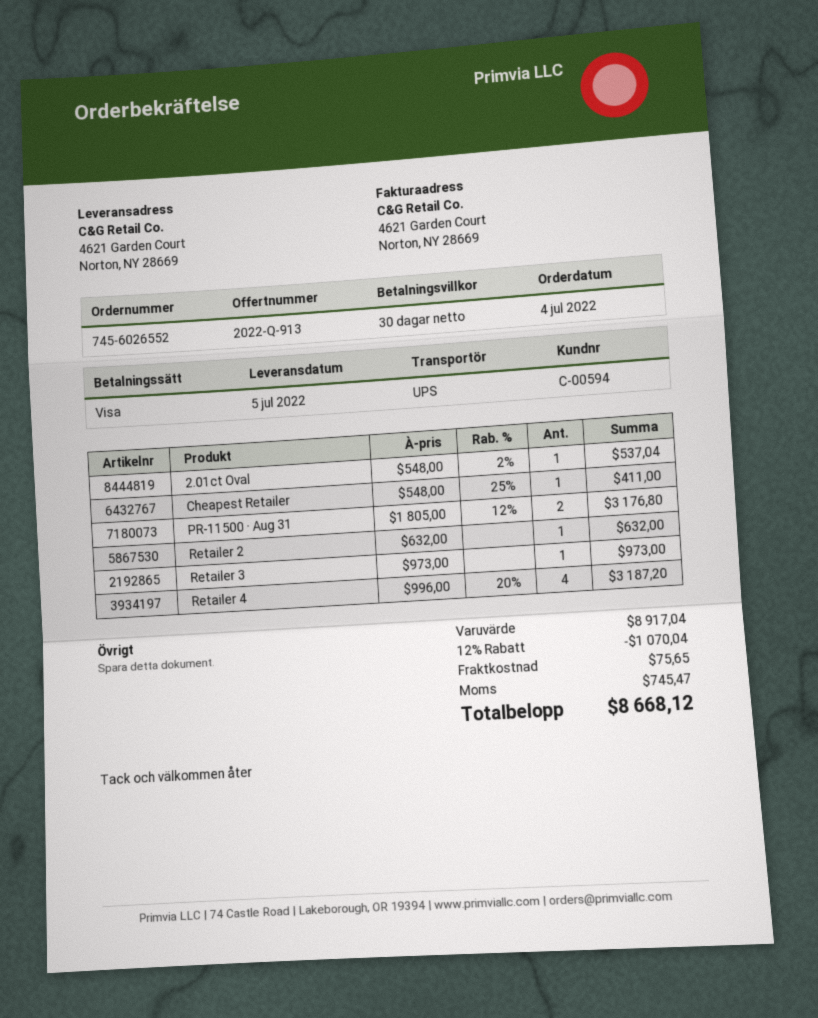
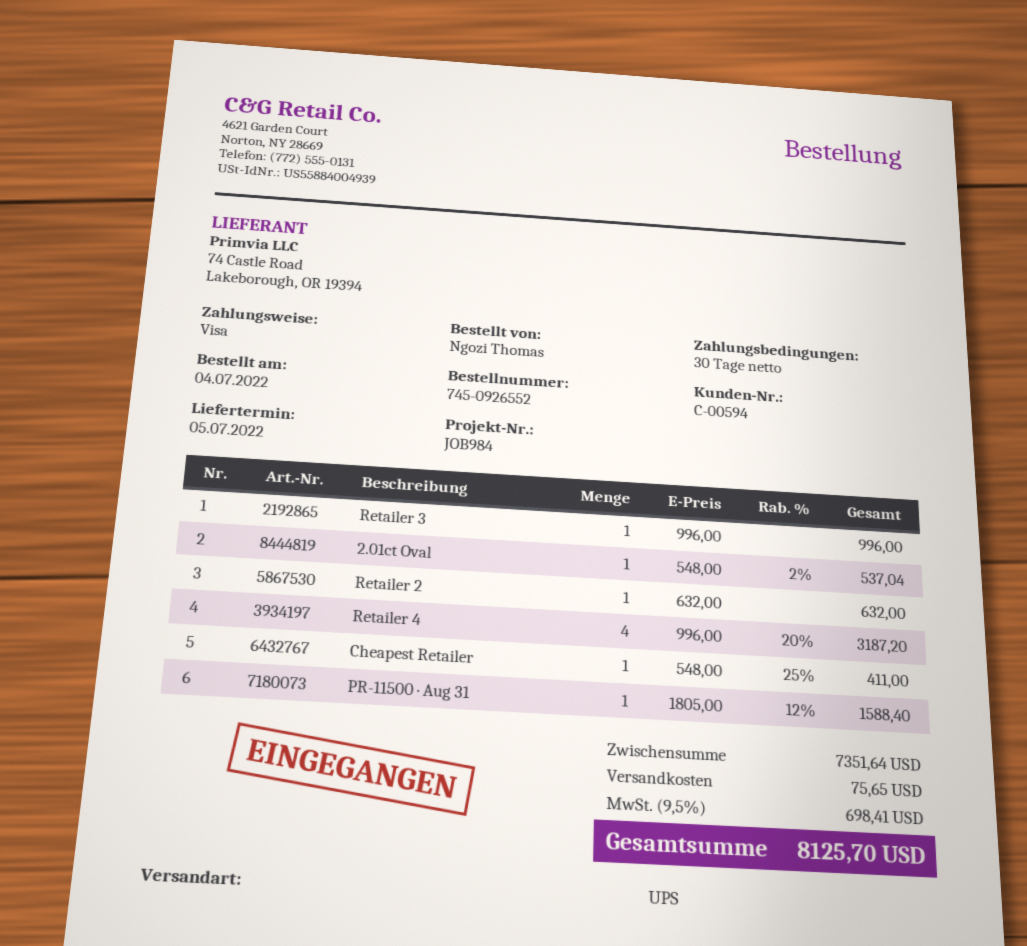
order number: 745-6026552 -> 745-0926552
PR-11500 · Aug 31: 2 x 1805.00 - 12% = 3176.80 -> 1 x 1805.00 - 12% = 1588.40
Retailer 3: 1 x 973.00 = 973.00 -> 1 x 996.00 = 996.00
subtotal: 8917.04 -> 7351.64
discount: 12% = 1070.04 -> none
tax: 745.47 -> 698.41
total: 8668.12 -> 8125.70

